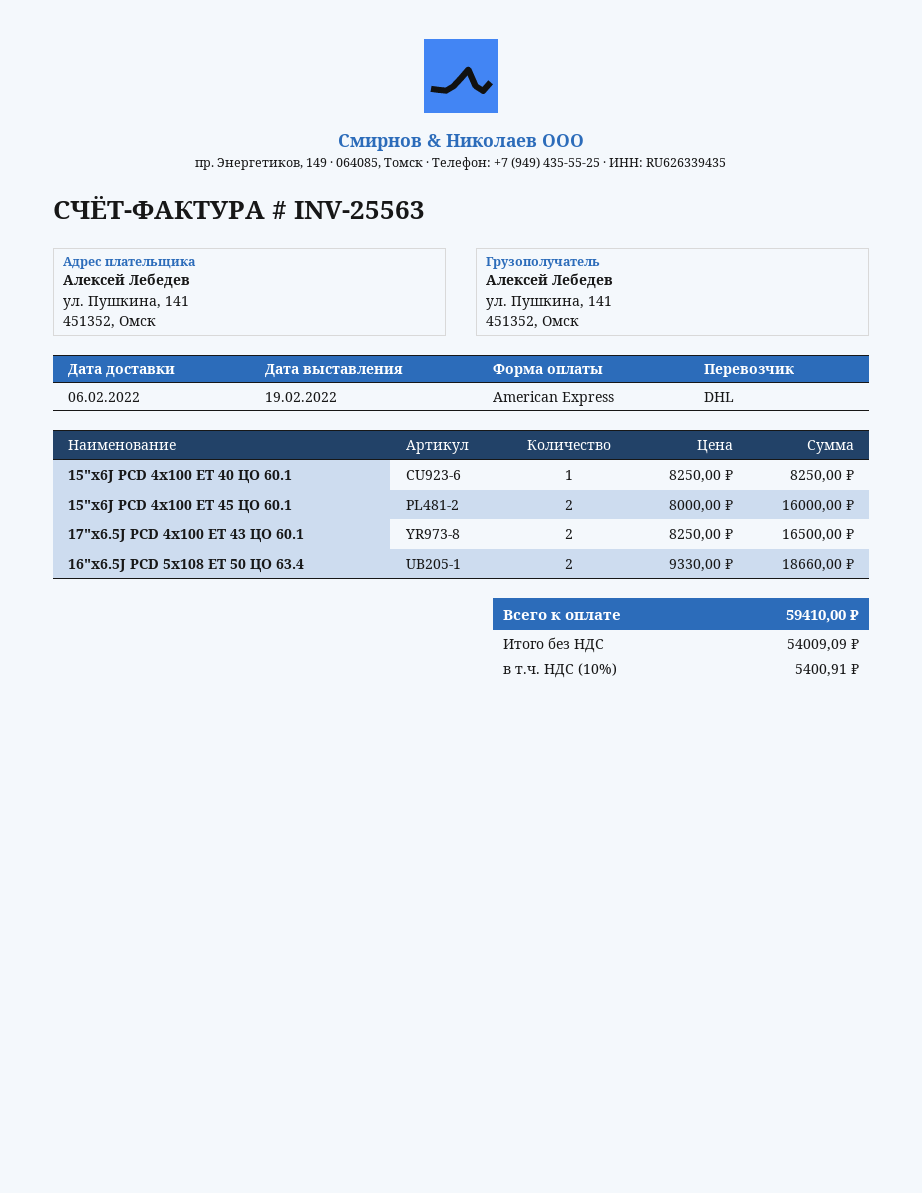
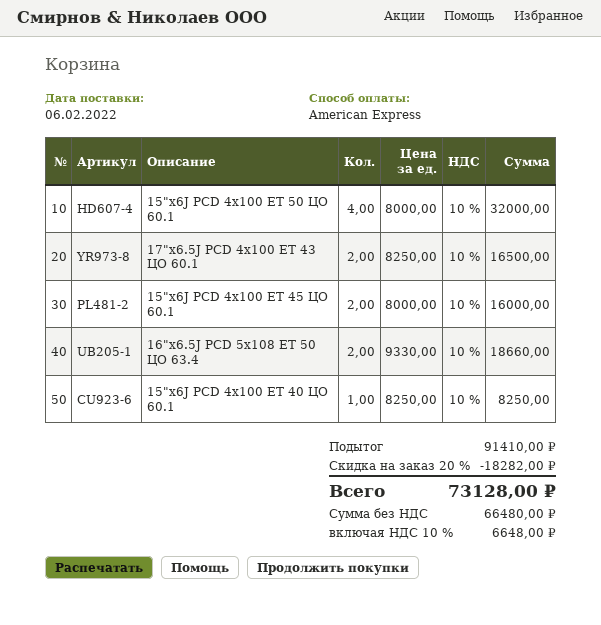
15"x6J PCD 4x100 ЕТ 50 ЦО 60.1: none -> 4 x 8000.00 = 32000.00
discount: none -> 20% = 18282.00
net: 54009.09 -> 66480.00
tax: 10% = 5400.91 -> 10% = 6648.00
total: 59410.00 -> 73128.00

